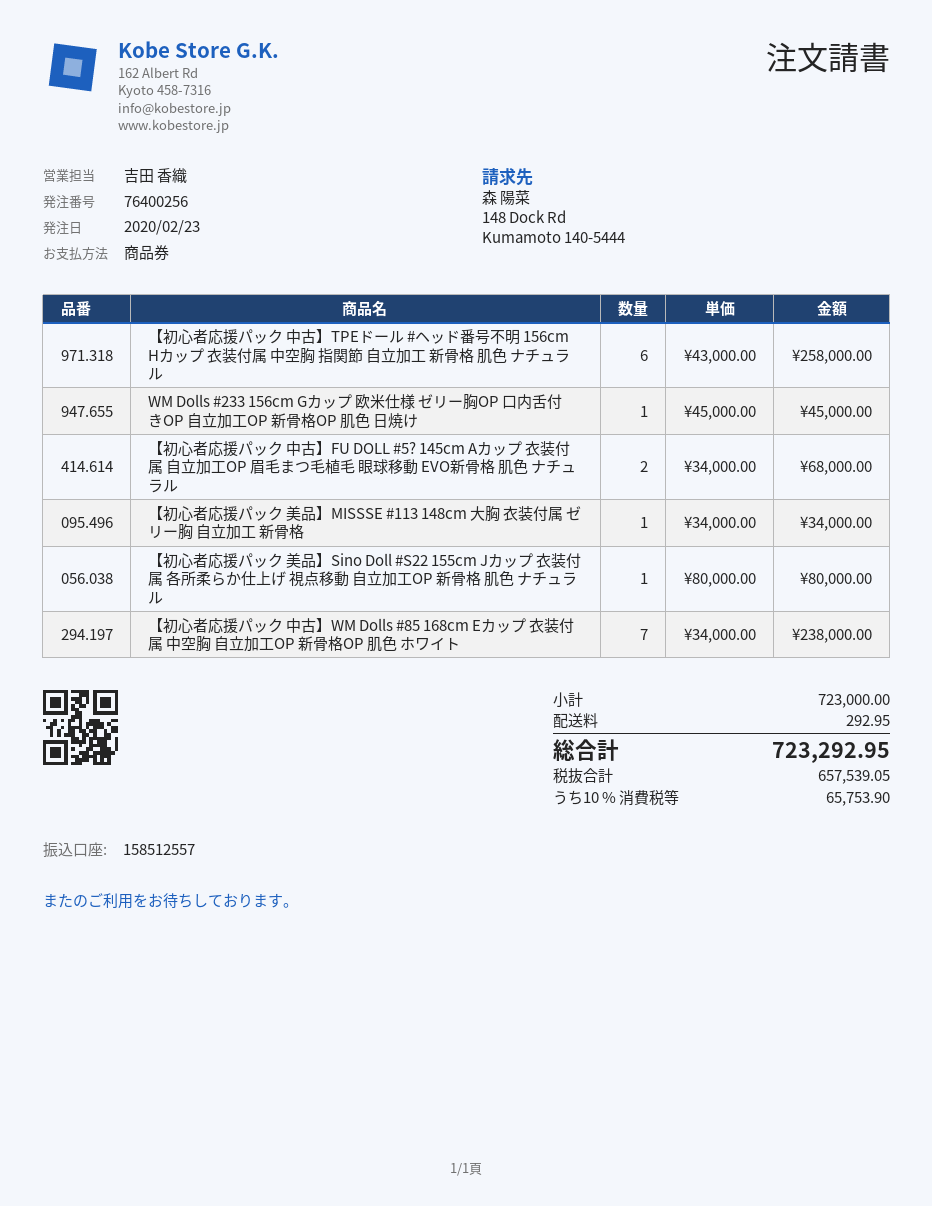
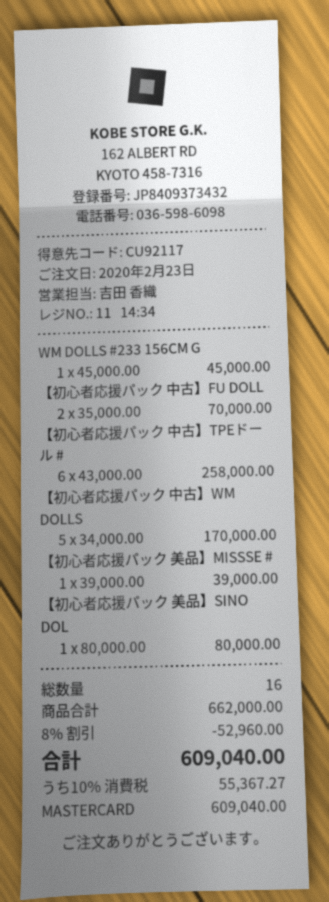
payment method: gift card -> Mastercard
【初心者応援パック 中古】FU DOLL #5? 145cm Aカップ 衣装付属 自立加工OP 眉毛まつ毛植毛 眼球移動 EVO新骨格 肌色 ナチュラル: 2 x 34000.00 = 68000.00 -> 2 x 35000.00 = 70000.00
【初心者応援パック 美品】MISSSE #113 148cm 大胸 衣装付属 ゼリー胸 自立加工 新骨格: 1 x 34000.00 = 34000.00 -> 1 x 39000.00 = 39000.00
【初心者応援パック 中古】WM Dolls #85 168cm Eカップ 衣装付属 中空胸 自立加工OP 新骨格OP 肌色 ホワイト: 7 x 34000.00 = 238000.00 -> 5 x 34000.00 = 170000.00
subtotal: 723000.00 -> 662000.00
discount: none -> 8% = 52960.00
shipping: 292.95 -> none
tax: 10% = 65753.90 -> 10% = 55367.27
total: 723292.95 -> 609040.00

